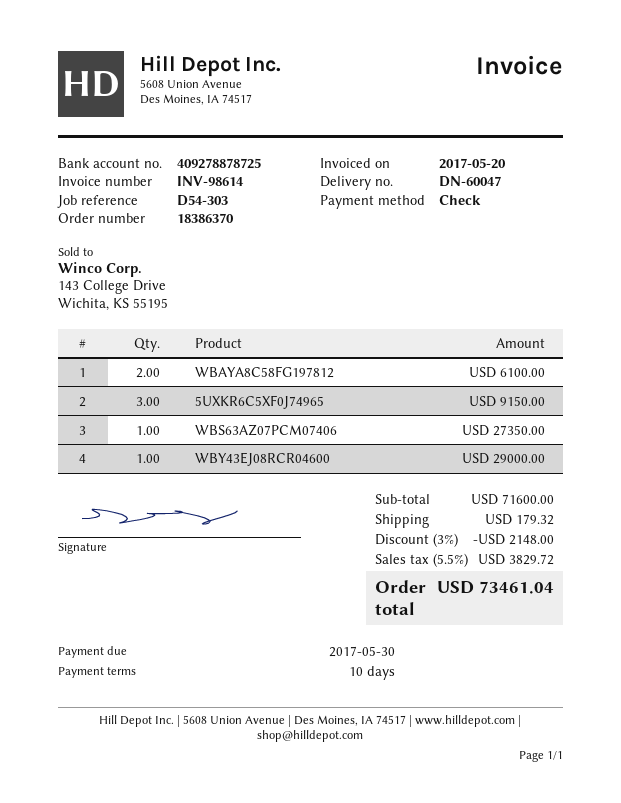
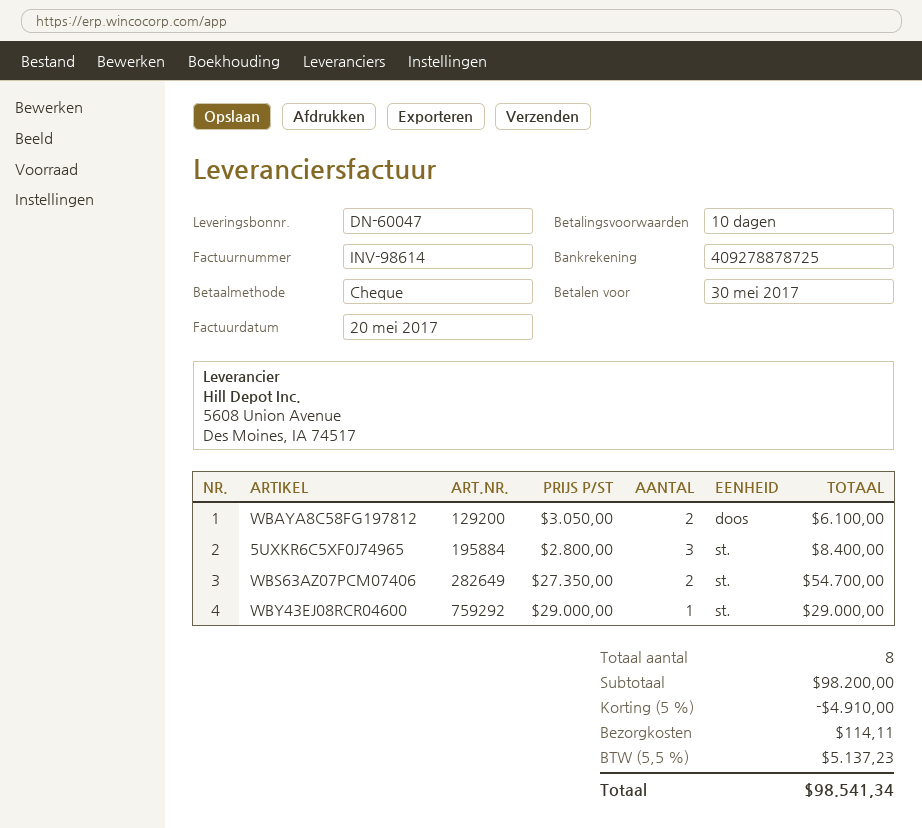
5UXKR6C5XF0J74965: 3 for 9150.00 -> 3 for 8400.00
WBS63AZ07PCM07406: 1 for 27350.00 -> 2 for 54700.00
subtotal: 71600.00 -> 98200.00
discount: 3% = 2148.00 -> 5% = 4910.00
shipping: 179.32 -> 114.11
tax: 5.5% = 3829.72 -> 5.5% = 5137.23
total: 73461.04 -> 98541.34

